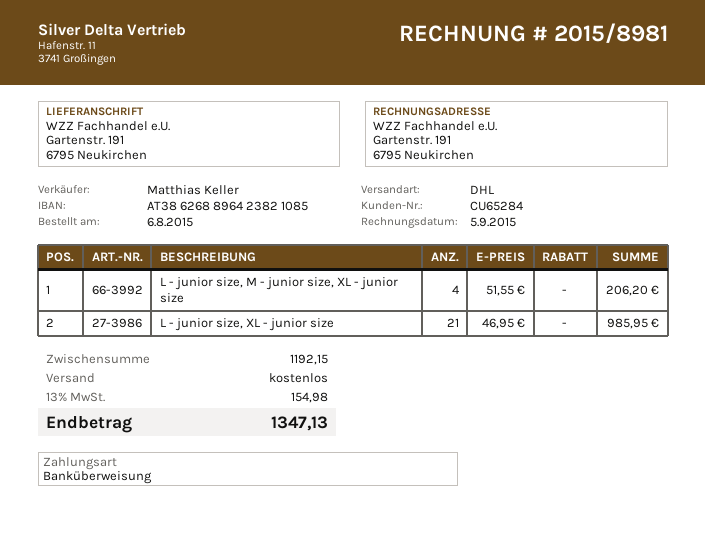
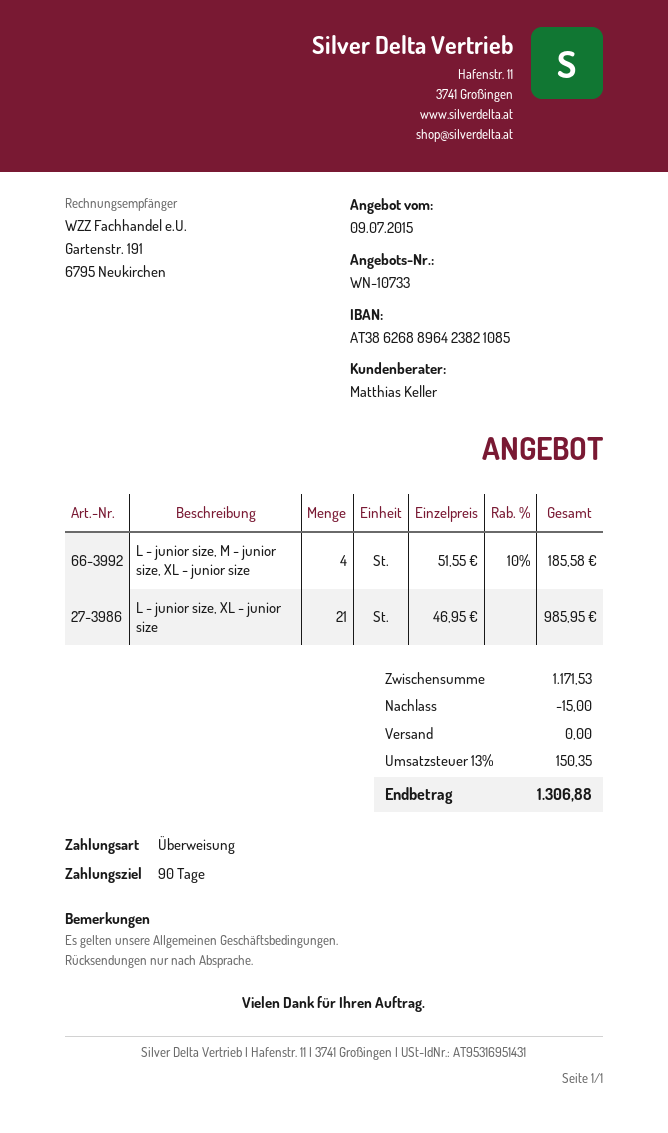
L - junior size, M - junior size, XL - junior size: 4 x 51.55 = 206.20 -> 4 x 51.55 - 10% = 185.58
subtotal: 1192.15 -> 1171.53
discount: none -> 15.00
tax: 13% = 154.98 -> 13% = 150.35
total: 1347.13 -> 1306.88

